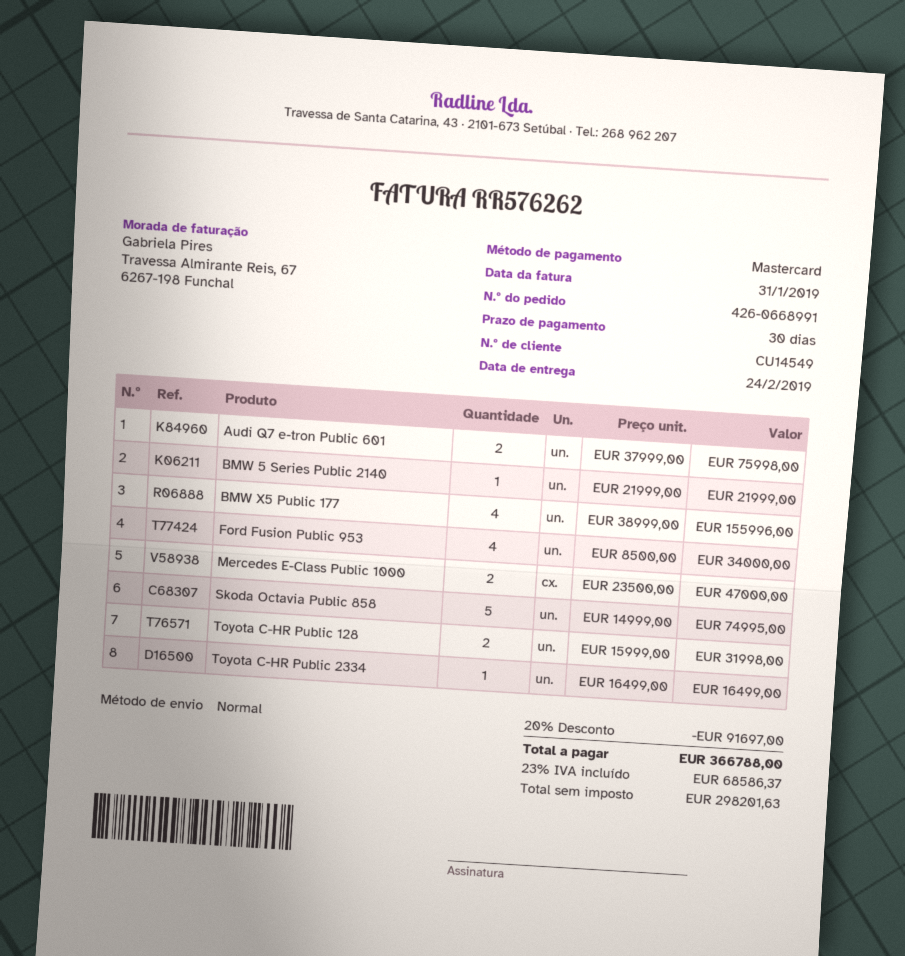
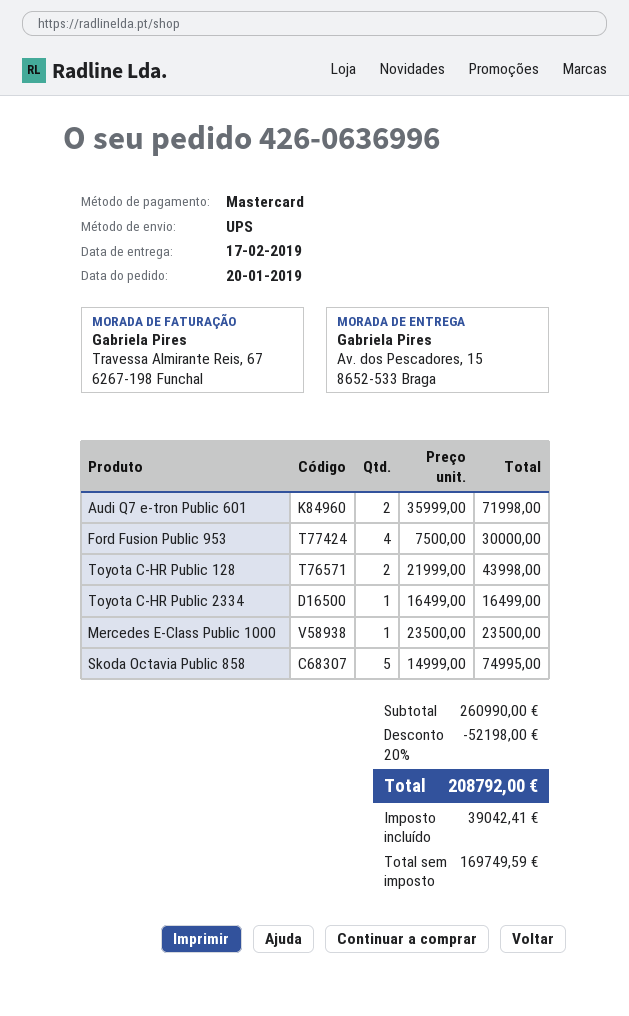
order number: 426-0668991 -> 426-0636996
delivery date: 2019-02-24 -> 2019-02-17
shipping method: standard -> UPS
Audi Q7 e-tron Public 601: 2 x 37999.00 = 75998.00 -> 2 x 35999.00 = 71998.00
BMW 5 Series Public 2140: 1 x 21999.00 = 21999.00 -> none
BMW X5 Public 177: 4 x 38999.00 = 155996.00 -> none
Ford Fusion Public 953: 4 x 8500.00 = 34000.00 -> 4 x 7500.00 = 30000.00
Mercedes E-Class Public 1000: 2 x 23500.00 = 47000.00 -> 1 x 23500.00 = 23500.00
Toyota C-HR Public 128: 2 x 15999.00 = 31998.00 -> 2 x 21999.00 = 43998.00
discount: 20% = 91697.00 -> 20% = 52198.00
net: 298201.63 -> 169749.59
tax: 68586.37 -> 39042.41
total: 366788.00 -> 208792.00

